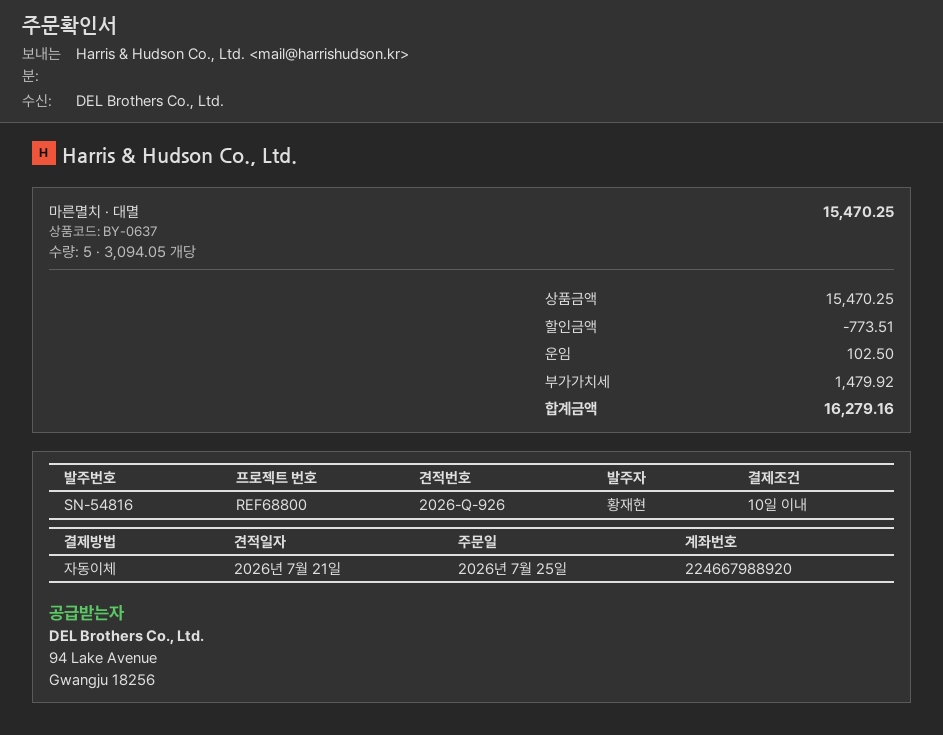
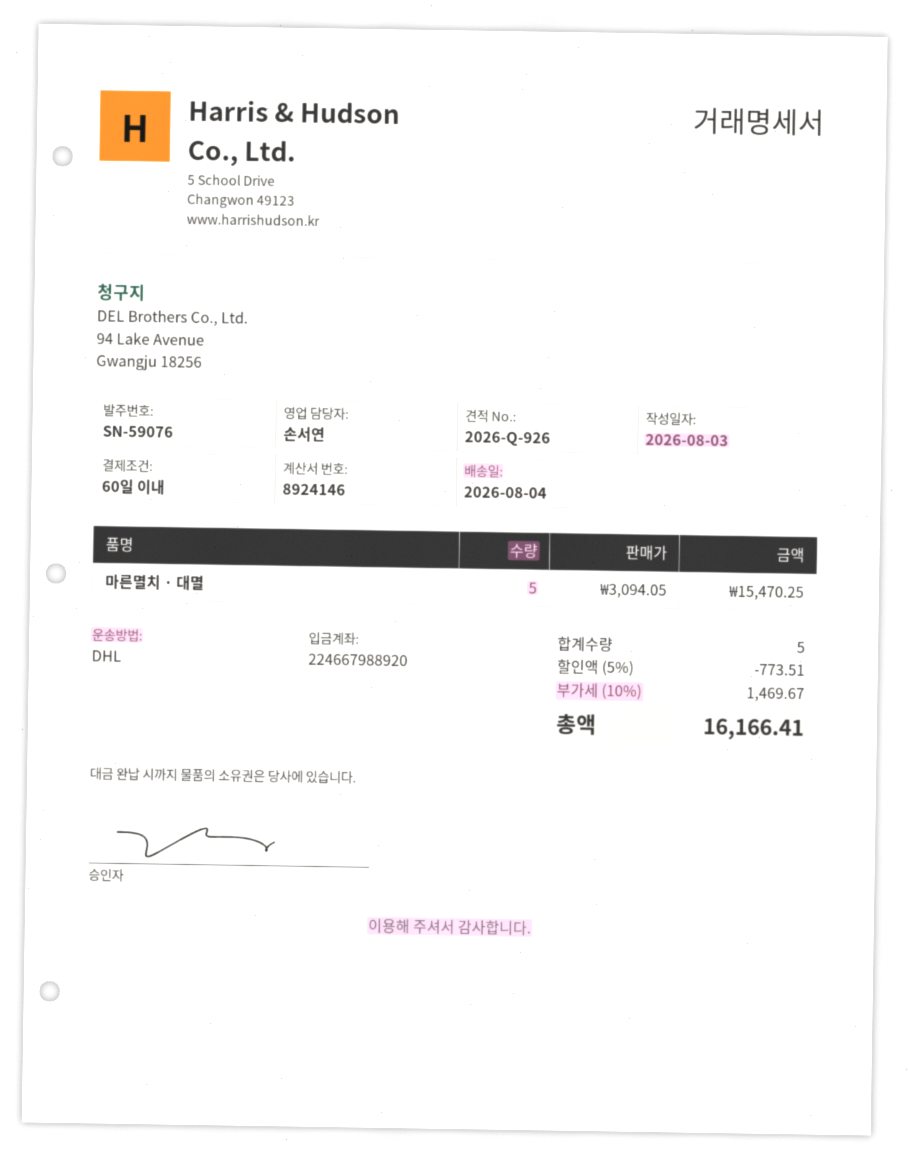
order number: SN-54816 -> SN-59076
payment terms: 10 days -> 60 days
shipping: 102.50 -> none
tax: 1479.92 -> 1469.67
total: 16279.16 -> 16166.41

